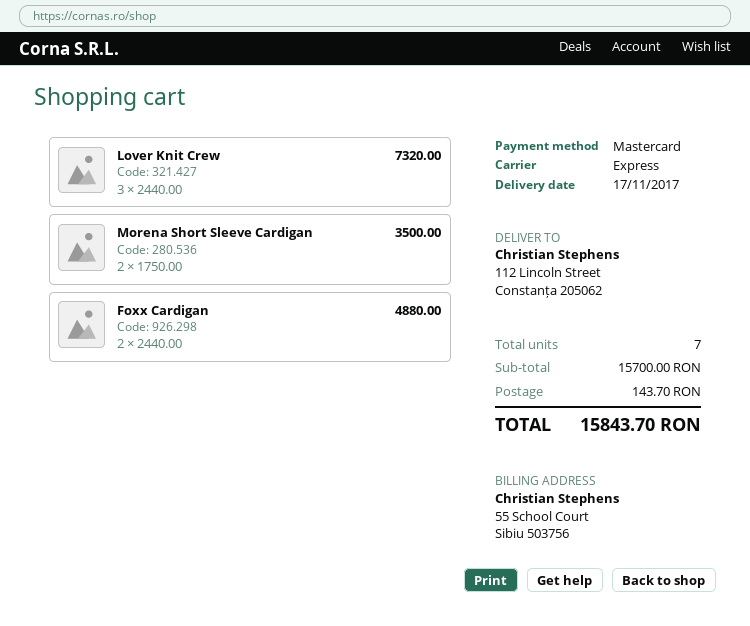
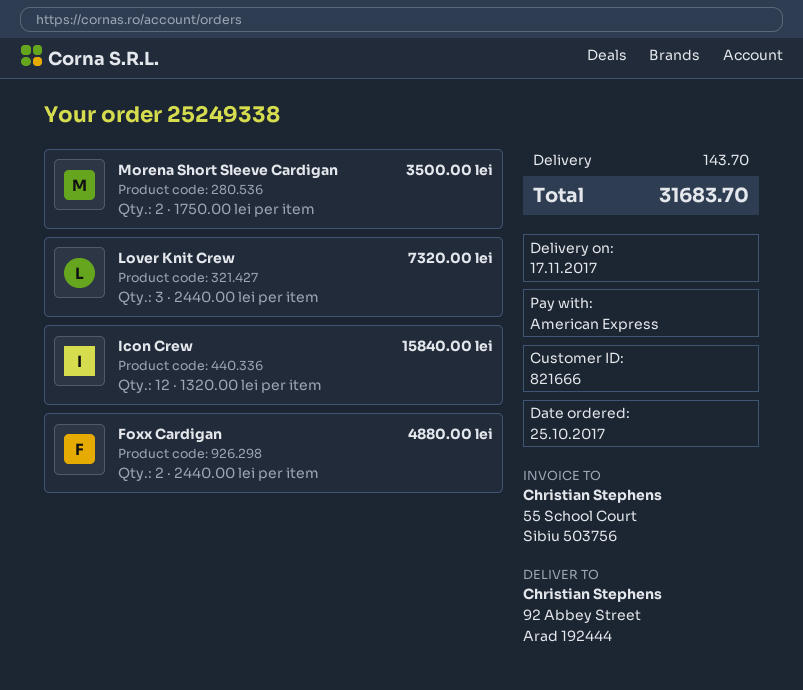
payment method: Mastercard -> American Express
ship to: 112 Lincoln Street, Constanța 205062 -> 92 Abbey Street, Arad 192444
Icon Crew: none -> 12 x 1320.00 = 15840.00
total: 15843.70 -> 31683.70

